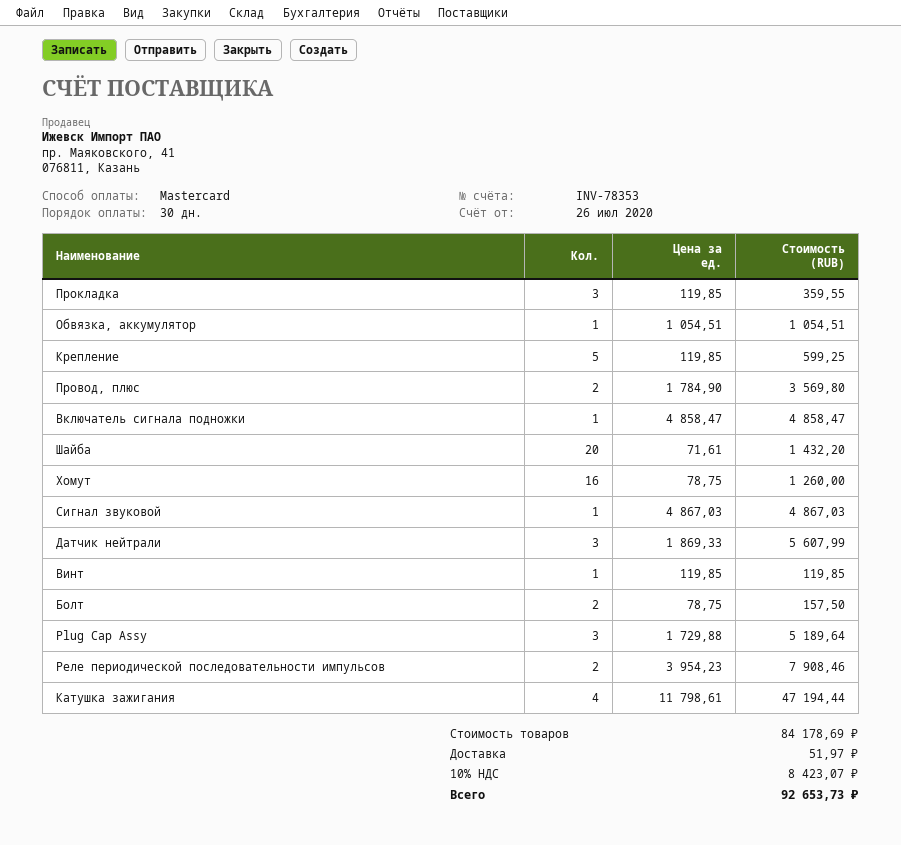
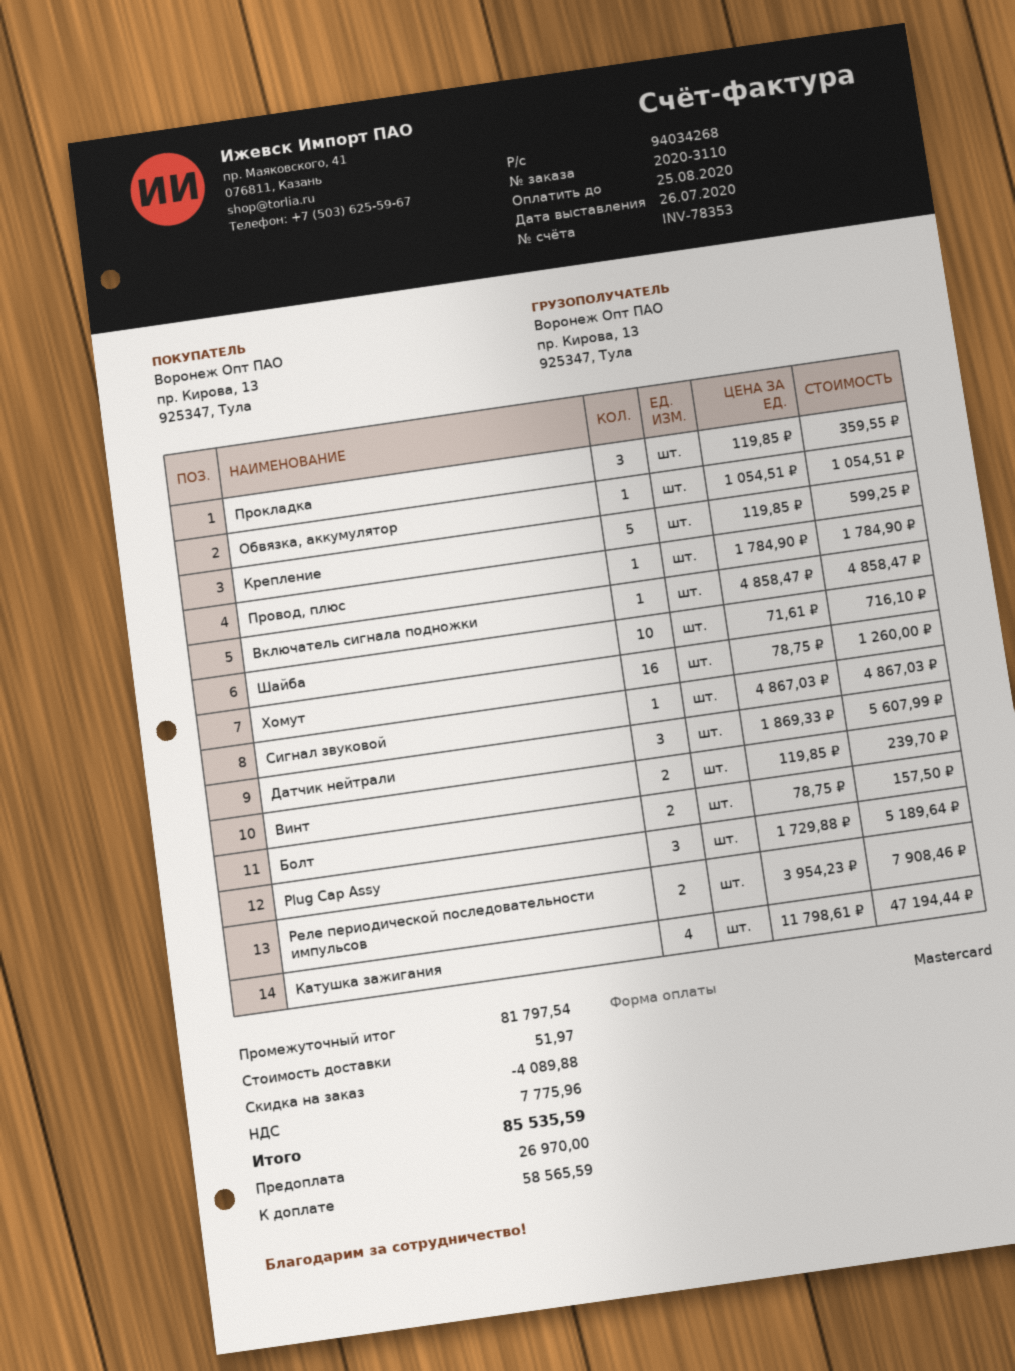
Провод, плюс: 2 x 1784.90 = 3569.80 -> 1 x 1784.90 = 1784.90
Шайба: 20 x 71.61 = 1432.20 -> 10 x 71.61 = 716.10
Винт: 1 x 119.85 = 119.85 -> 2 x 119.85 = 239.70
subtotal: 84178.69 -> 81797.54
discount: none -> 4089.88
tax: 8423.07 -> 7775.96
total: 92653.73 -> 85535.59

